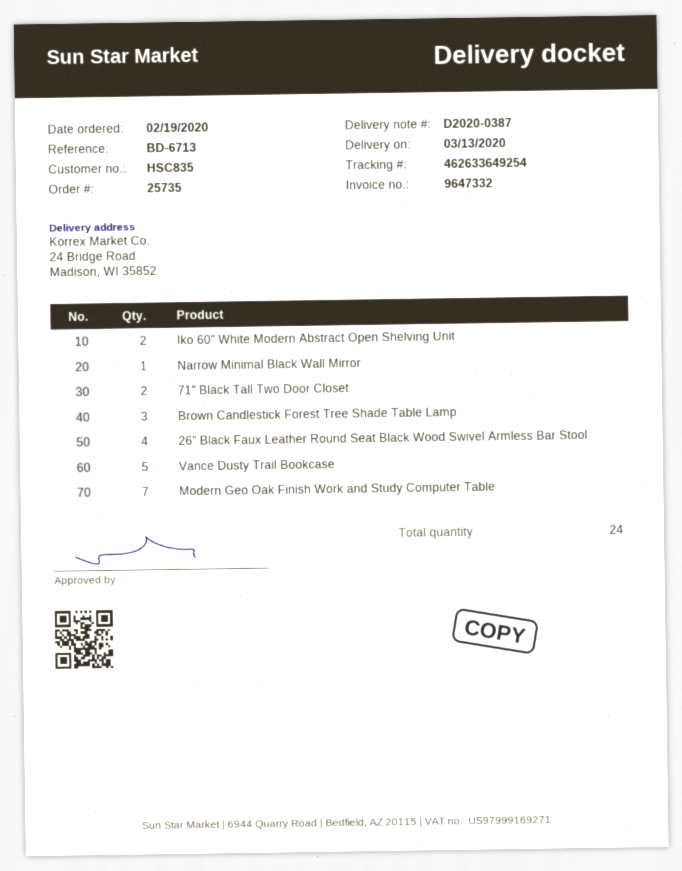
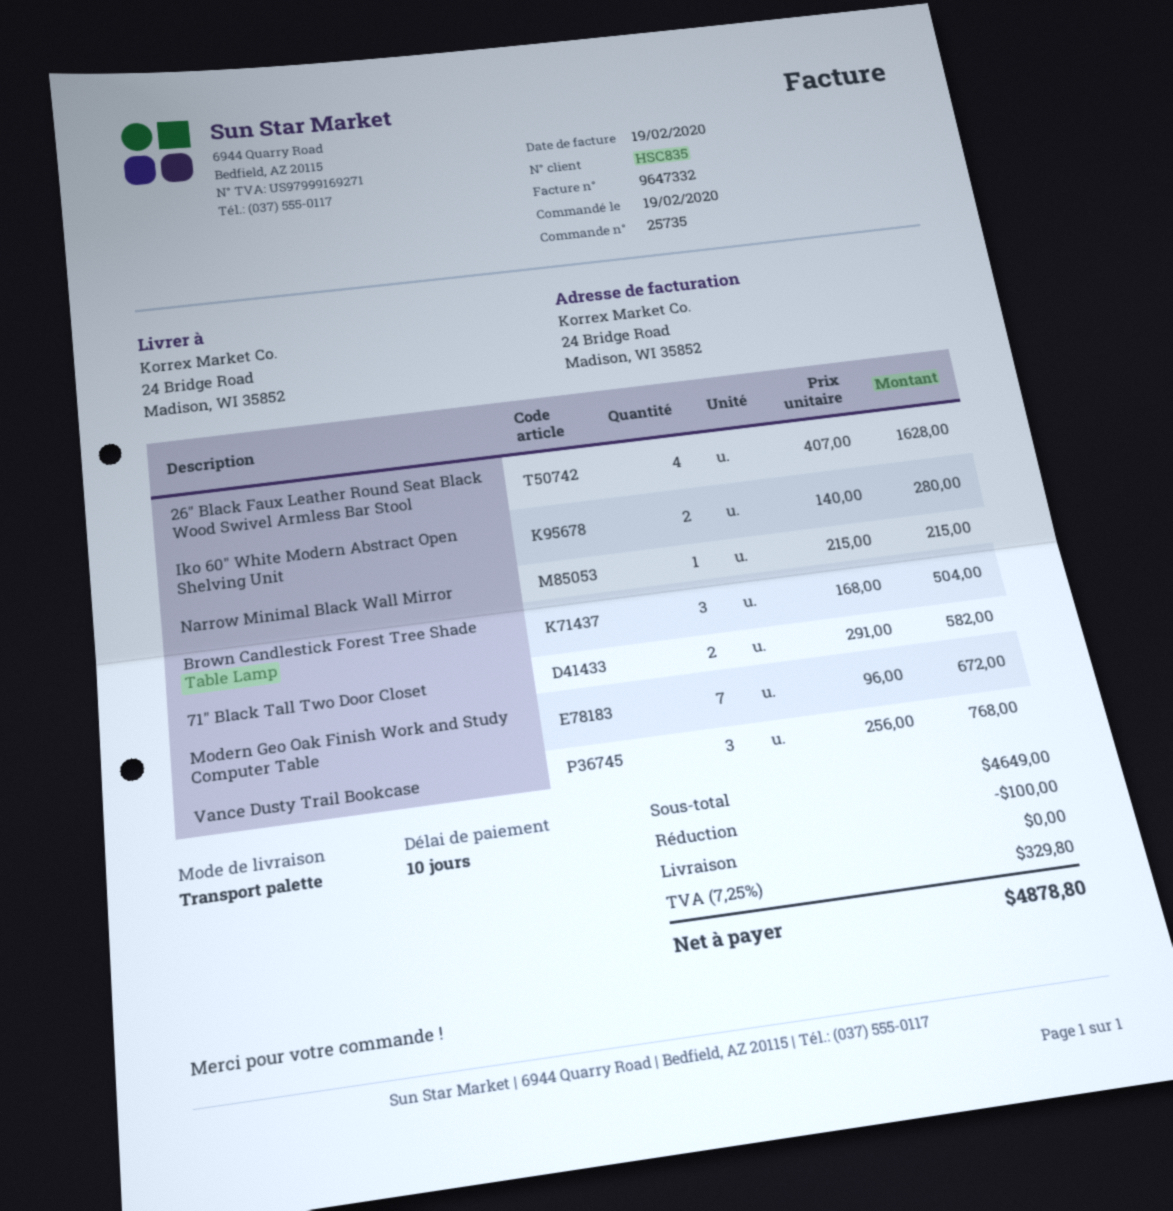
Vance Dusty Trail Bookcase: 5 -> 3

